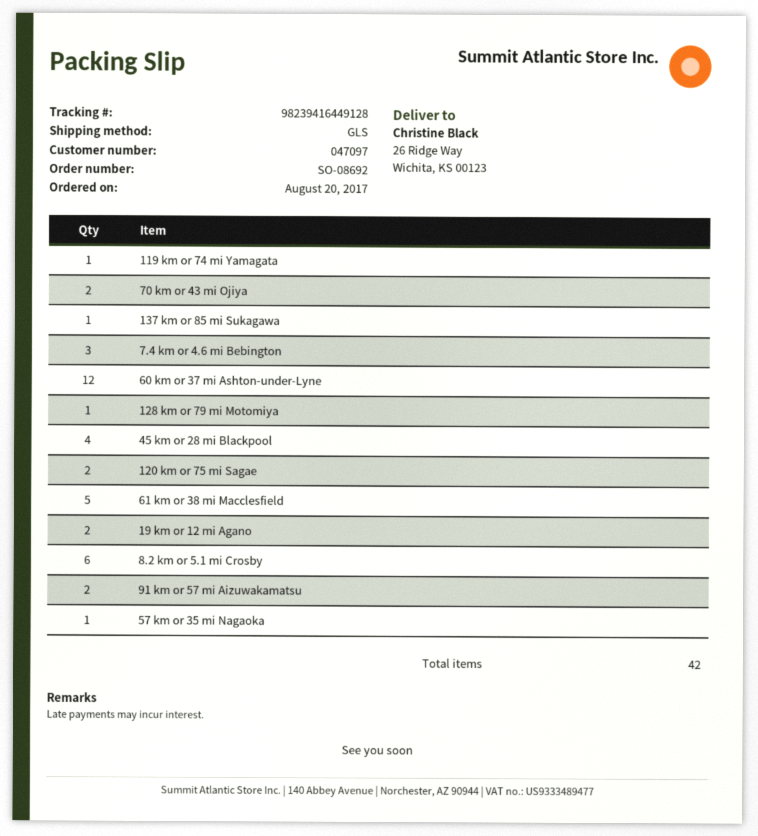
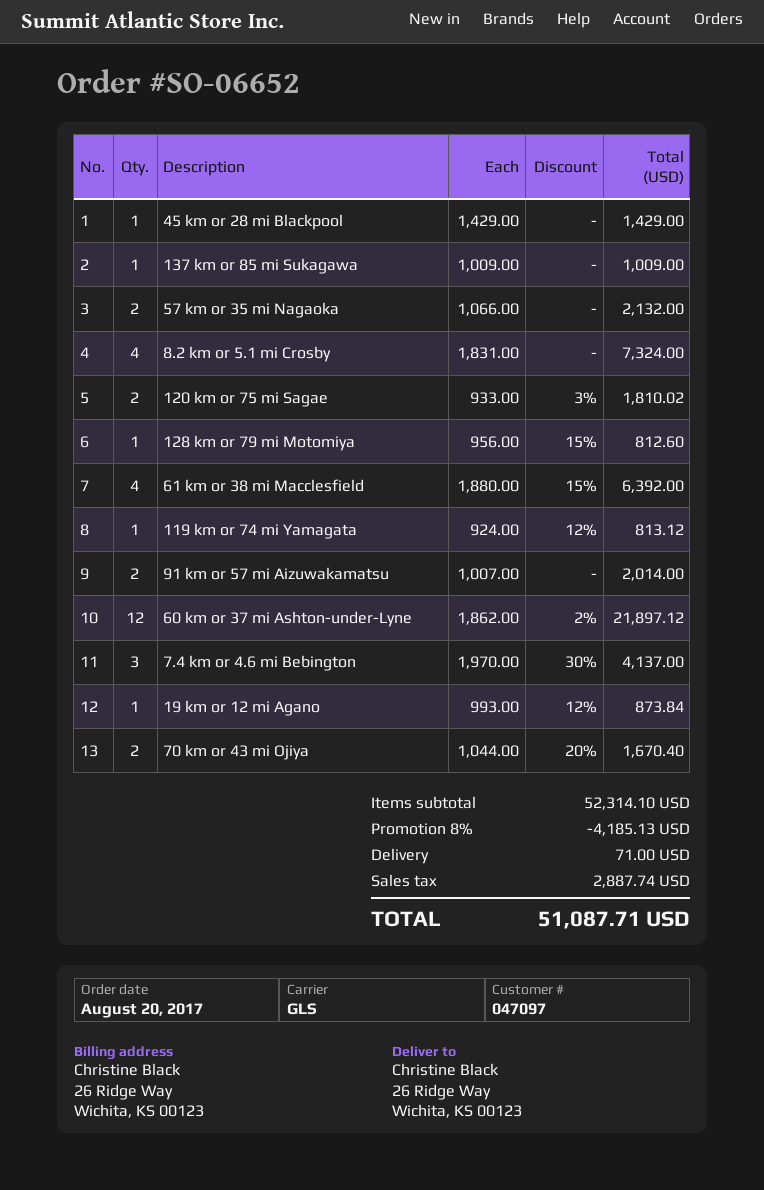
order number: SO-08692 -> SO-06652
45 km or 28 mi Blackpool: 4 -> 1
61 km or 38 mi Macclesfield: 5 -> 4
19 km or 12 mi Agano: 2 -> 1
8.2 km or 5.1 mi Crosby: 6 -> 4
57 km or 35 mi Nagaoka: 1 -> 2

